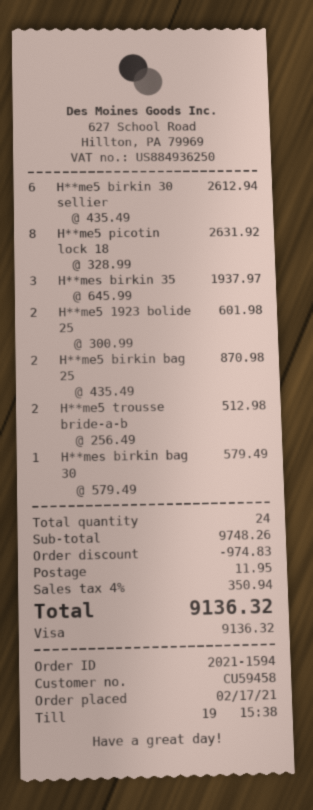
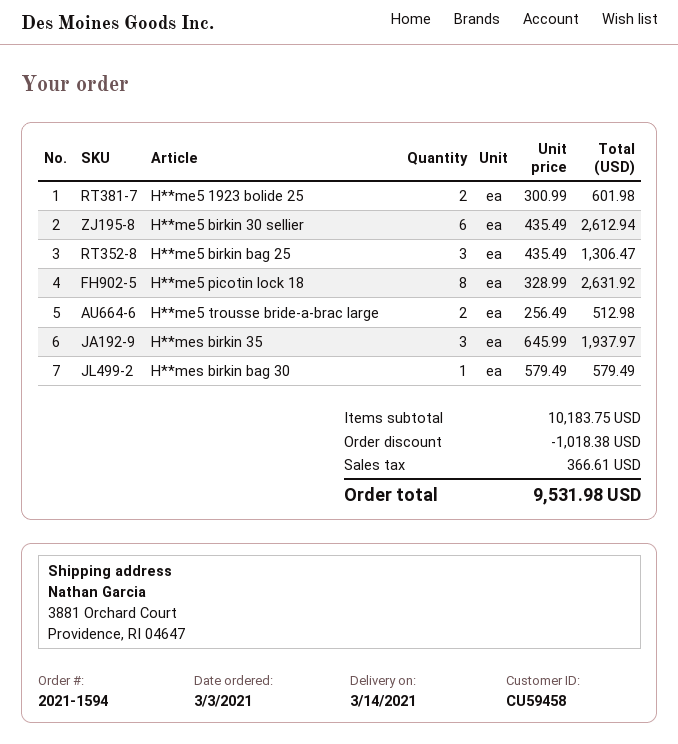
order date: 2021-02-17 -> 2021-03-03
H**me5 birkin bag 25: 2 x 435.49 = 870.98 -> 3 x 435.49 = 1306.47
subtotal: 9748.26 -> 10183.75
discount: 974.83 -> 1018.38
shipping: 11.95 -> none
tax: 350.94 -> 366.61
total: 9136.32 -> 9531.98

